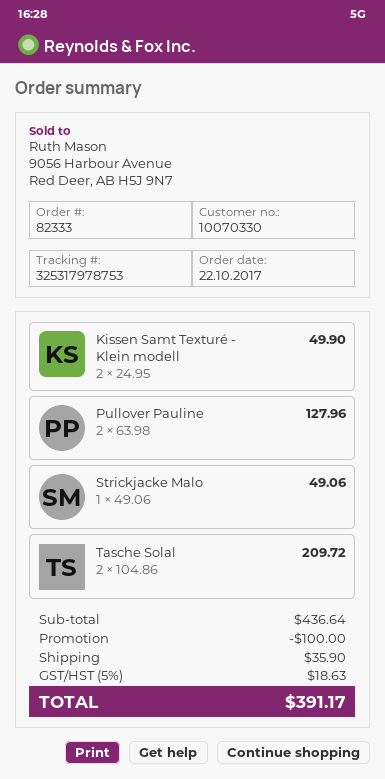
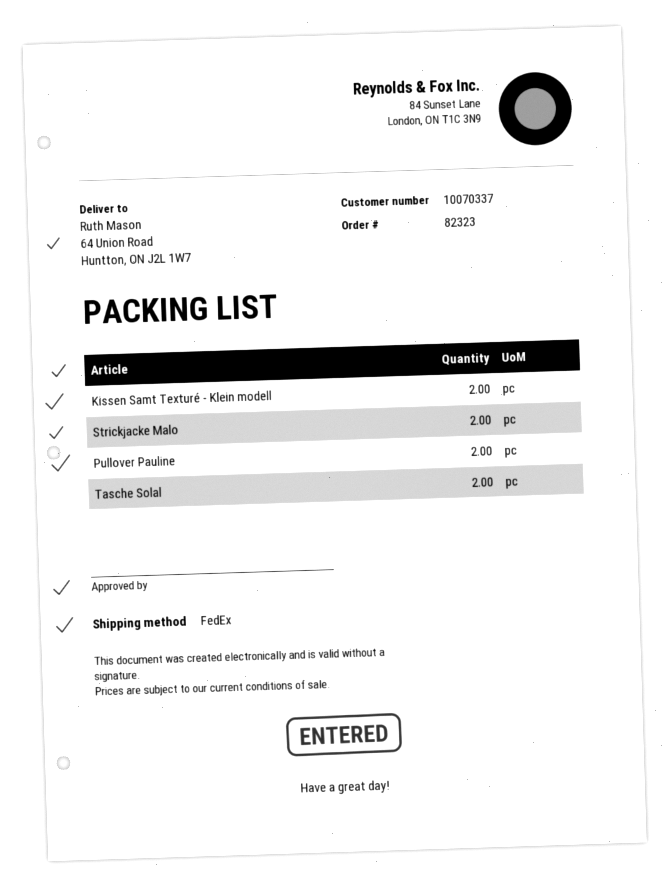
order number: 82333 -> 82323
customer number: 10070330 -> 10070337
Strickjacke Malo: 1 -> 2

